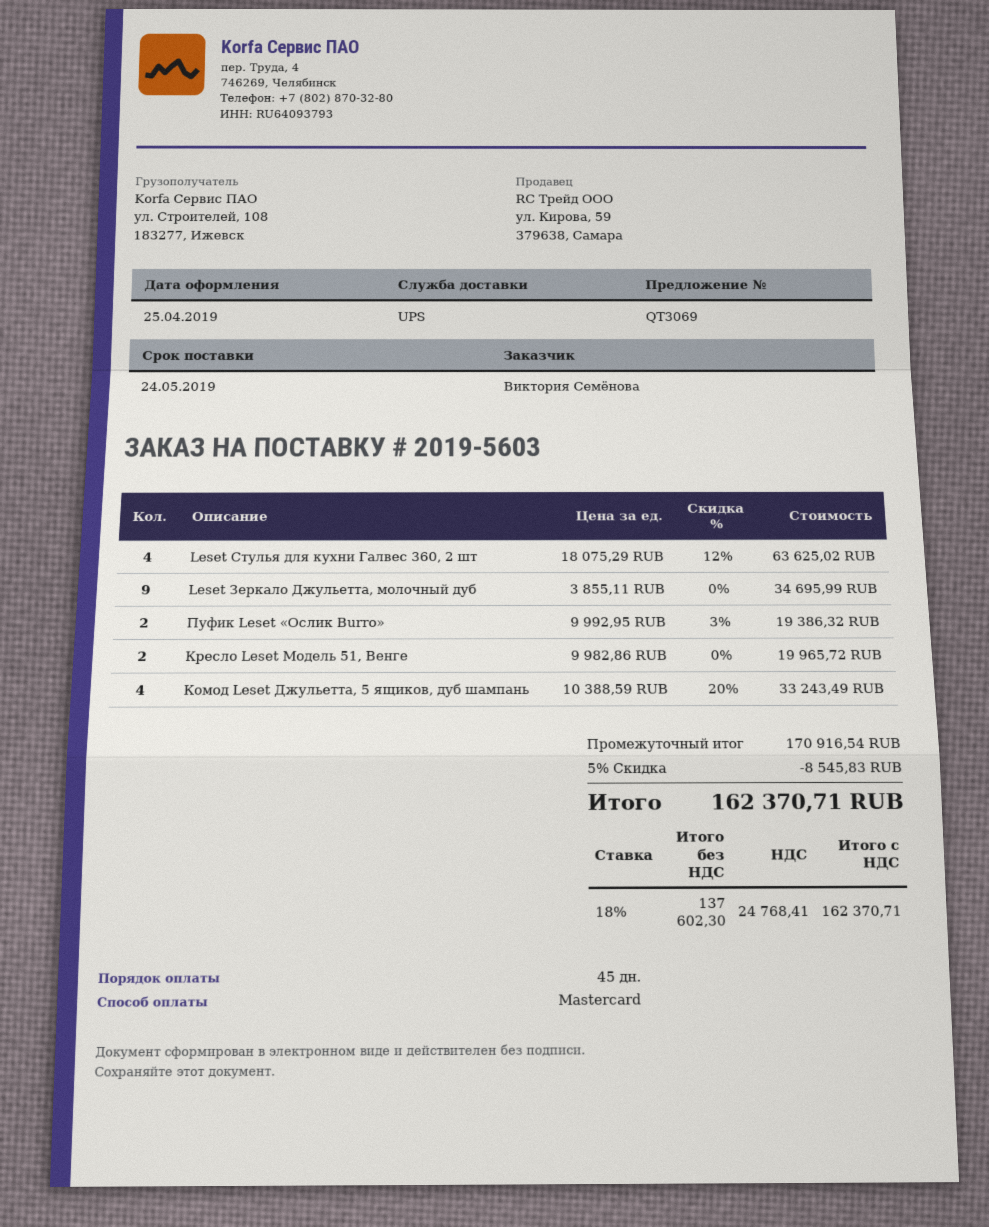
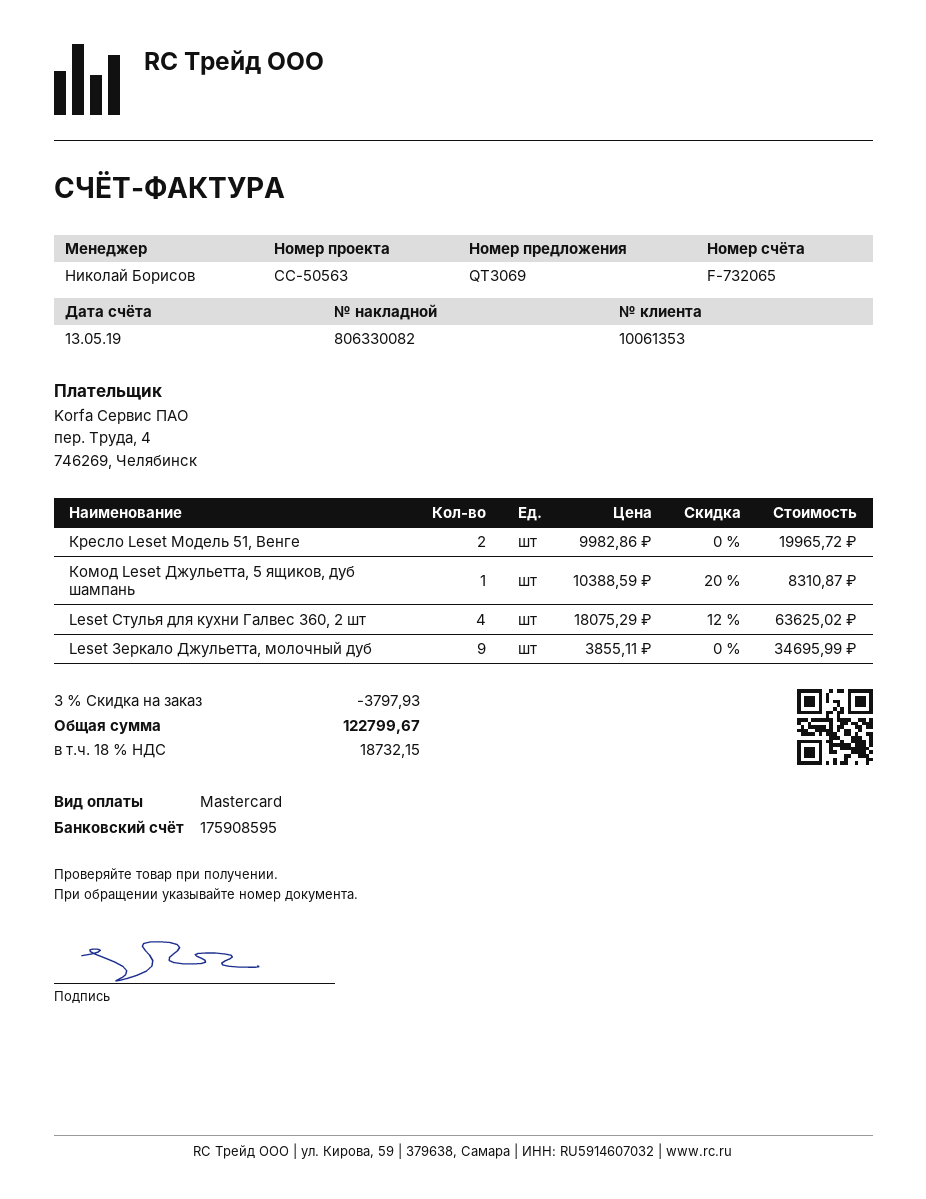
Пуфик Leset «Ослик Burro»: 2 x 9992.95 - 3% = 19386.32 -> none
Комод Leset Джульетта, 5 ящиков, дуб шампань: 4 x 10388.59 - 20% = 33243.49 -> 1 x 10388.59 - 20% = 8310.87
discount: 5% = 8545.83 -> 3% = 3797.93
tax: 18% = 24768.41 -> 18% = 18732.15
total: 162370.71 -> 122799.67

